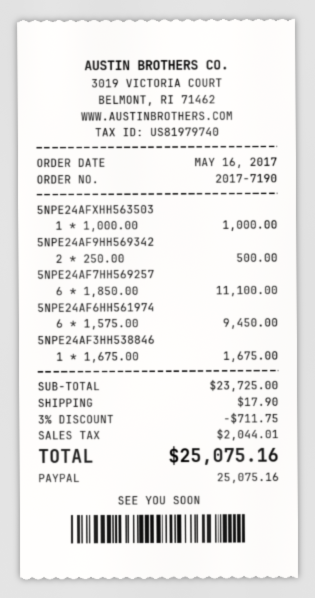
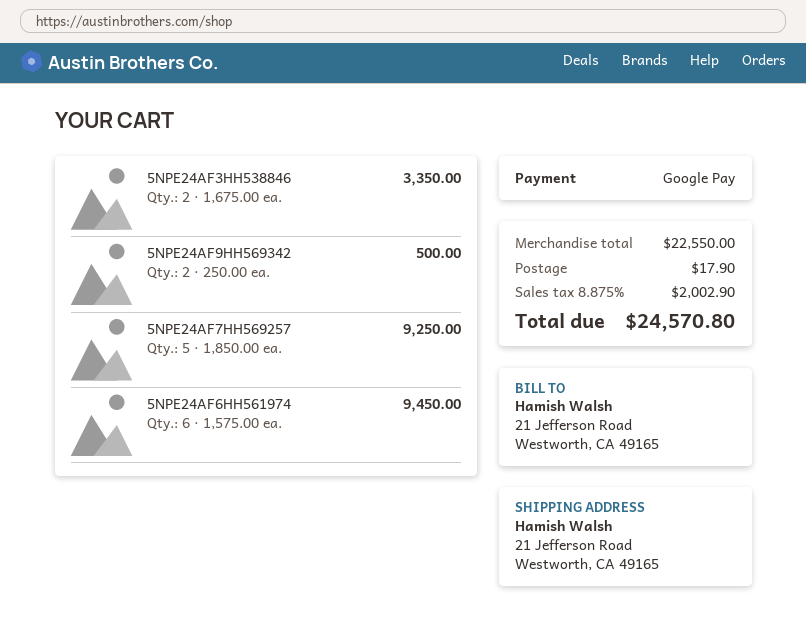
payment method: PayPal -> Google Pay
5NPE24AFXHH563503: 1 x 1000.00 = 1000.00 -> none
5NPE24AF7HH569257: 6 x 1850.00 = 11100.00 -> 5 x 1850.00 = 9250.00
5NPE24AF3HH538846: 1 x 1675.00 = 1675.00 -> 2 x 1675.00 = 3350.00
subtotal: 23725.00 -> 22550.00
discount: 3% = 711.75 -> none
tax: 2044.01 -> 2002.90
total: 25075.16 -> 24570.80

